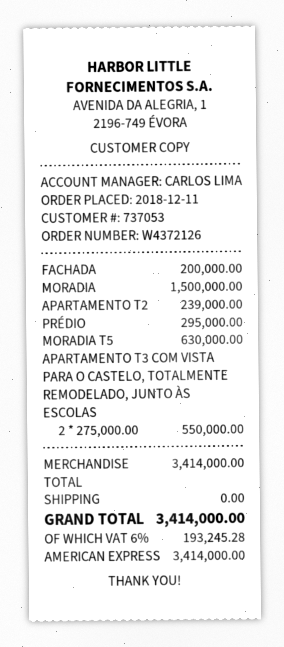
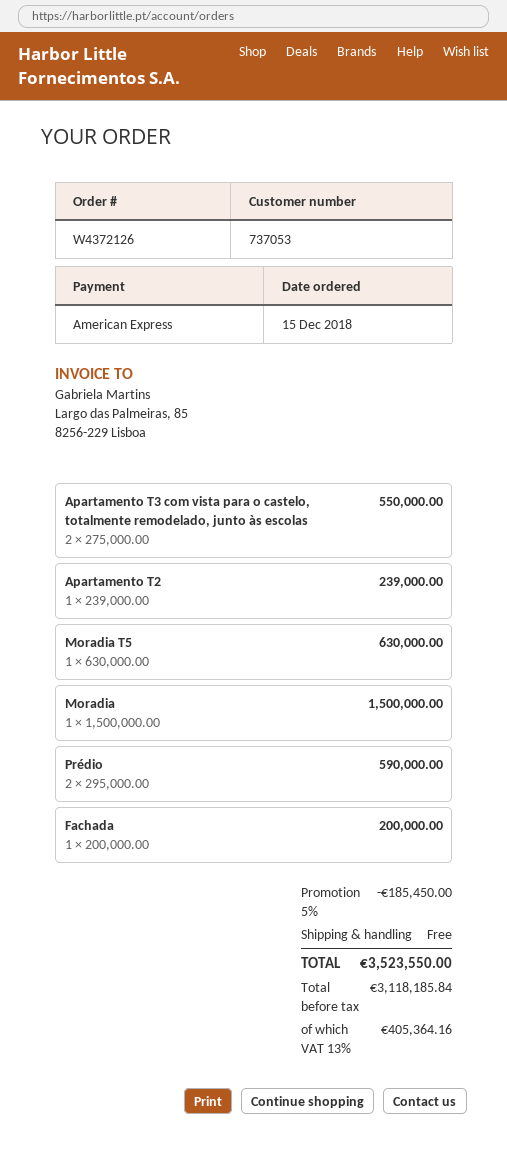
order date: 2018-12-11 -> 2018-12-15
PRÉDIO: 1 x 295000.00 = 295000.00 -> 2 x 295000.00 = 590000.00
discount: none -> 5% = 185450.00
tax: 6% = 193245.28 -> 13% = 405364.16
total: 3414000.00 -> 3523550.00

